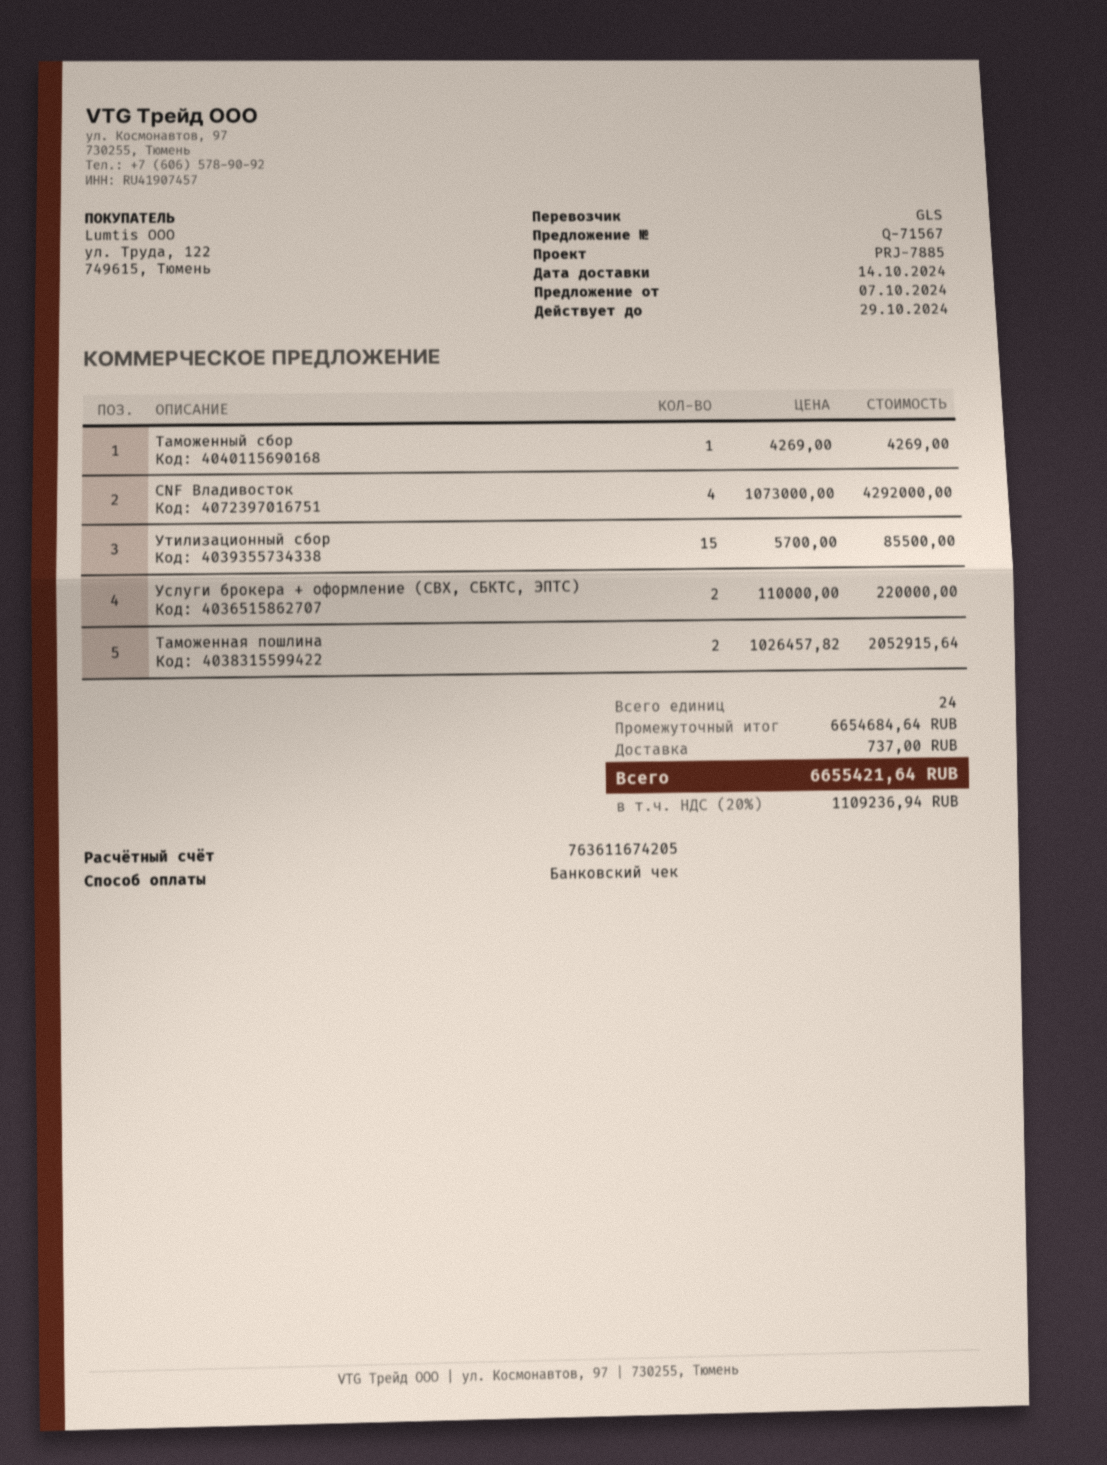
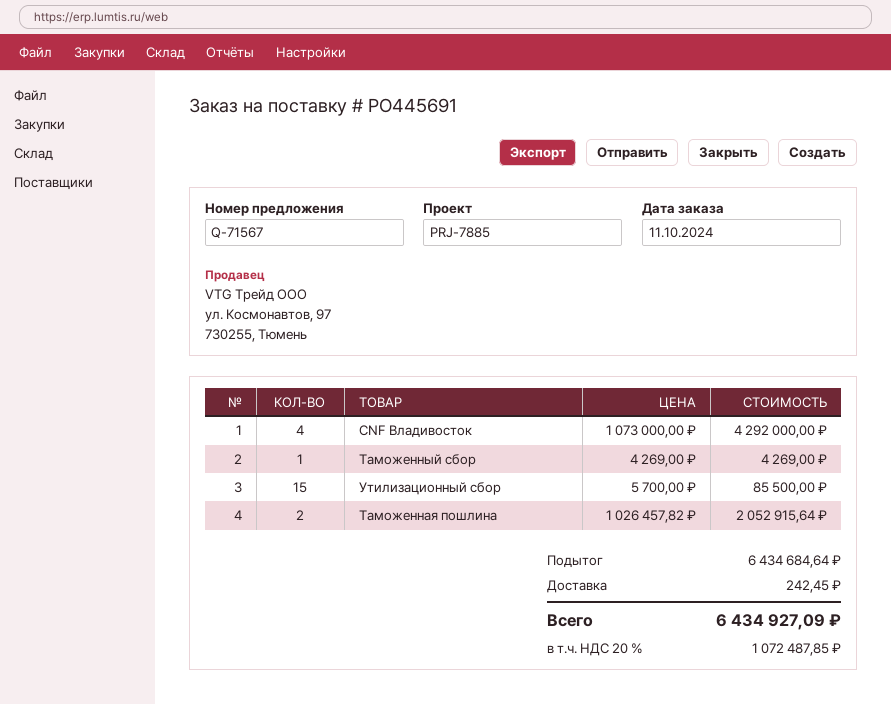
Услуги брокера + оформление (СВХ, СБКТС, ЭПТС): 2 x 110000.00 = 220000.00 -> none
subtotal: 6654684.64 -> 6434684.64
shipping: 737.00 -> 242.45
tax: 20% = 1109236.94 -> 20% = 1072487.85
total: 6655421.64 -> 6434927.09

